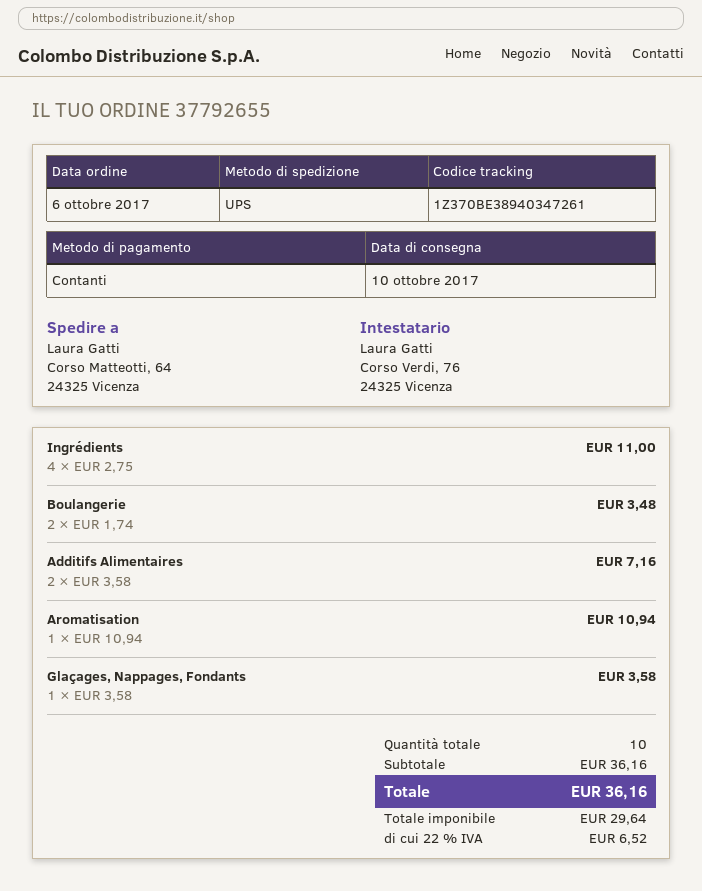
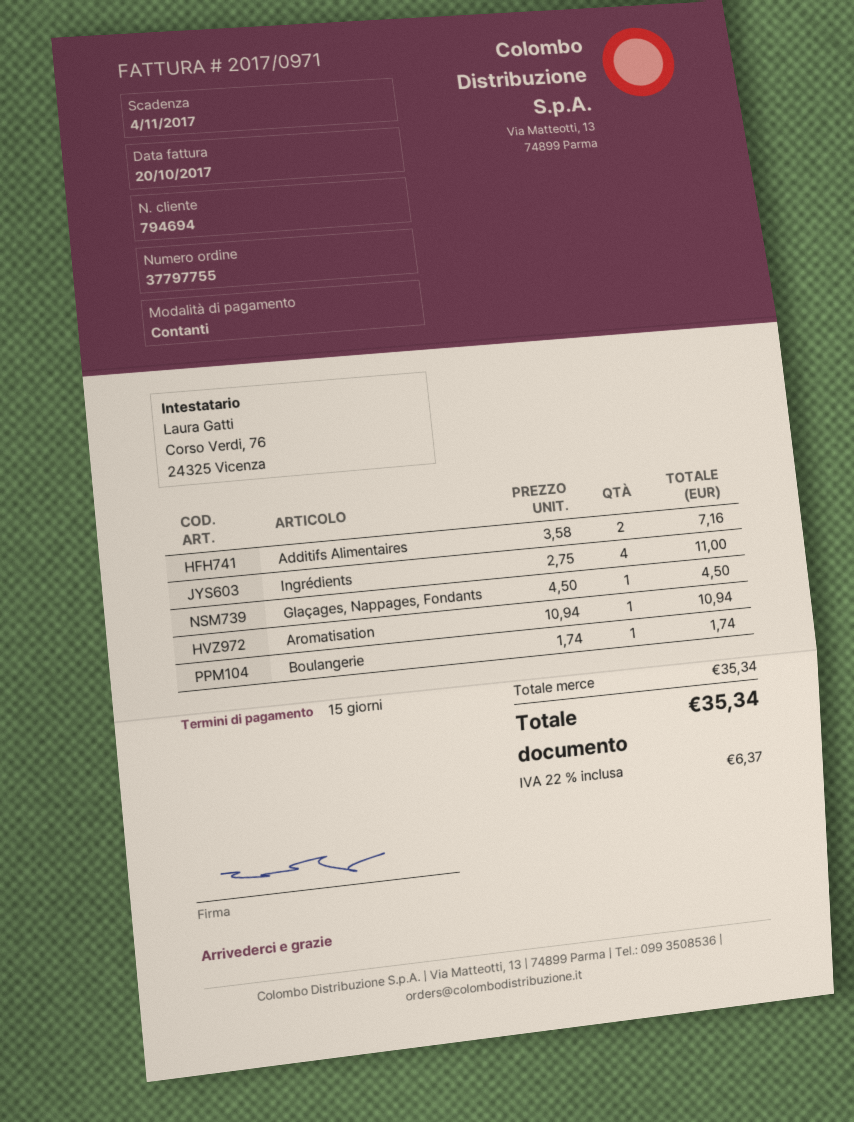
order number: 37792655 -> 37797755
Boulangerie: 2 x 1.74 = 3.48 -> 1 x 1.74 = 1.74
Glaçages, Nappages, Fondants: 1 x 3.58 = 3.58 -> 1 x 4.50 = 4.50
subtotal: 36.16 -> 35.34
tax: 22% = 6.52 -> 22% = 6.37
total: 36.16 -> 35.34

